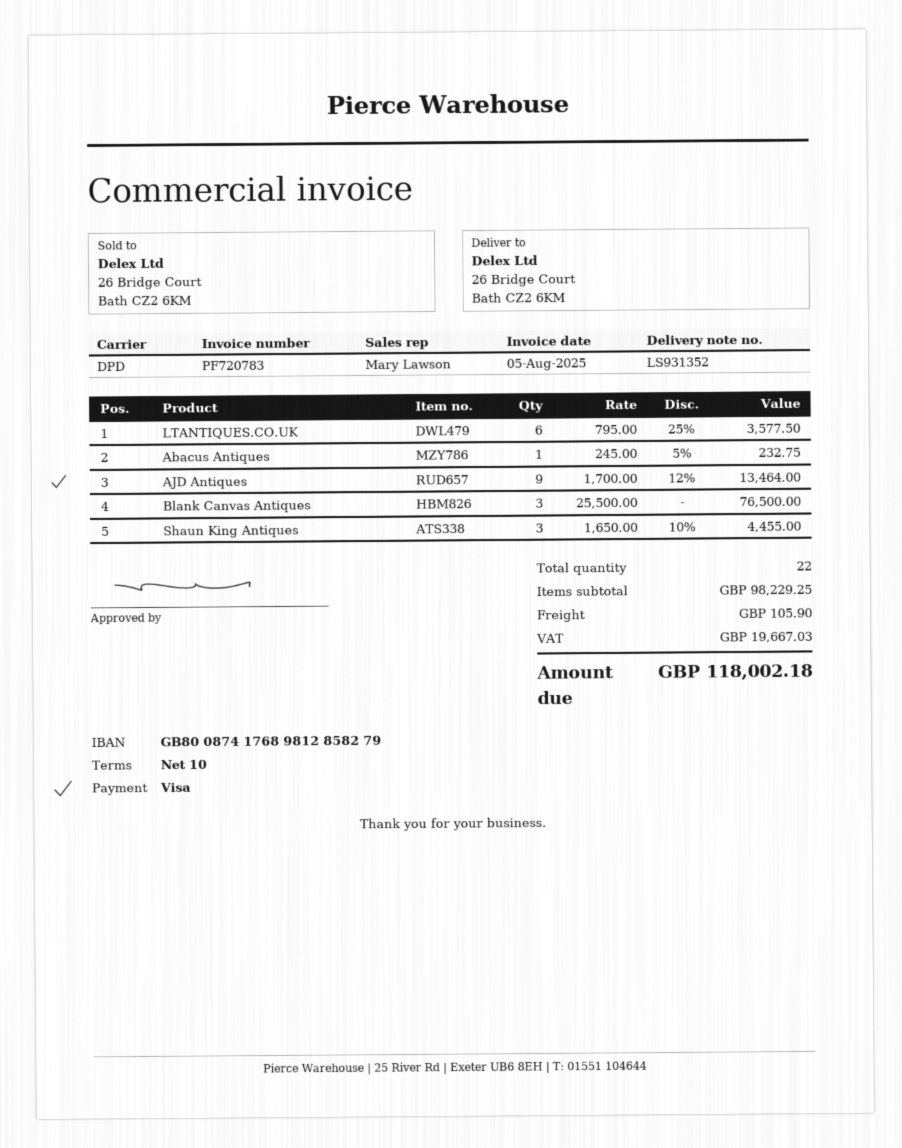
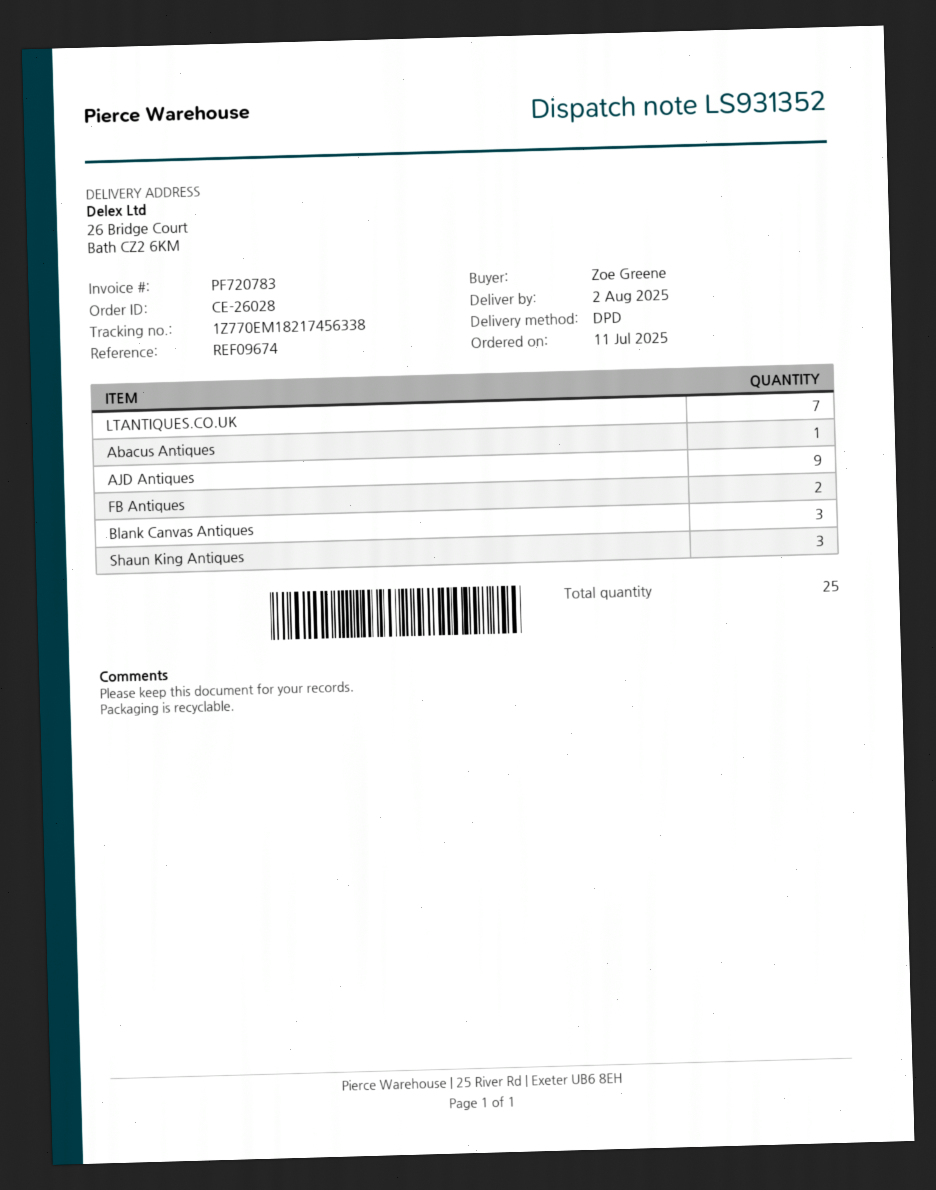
LTANTIQUES.CO.UK: 6 -> 7
FB Antiques: none -> 2
total quantity: 22 -> 25

